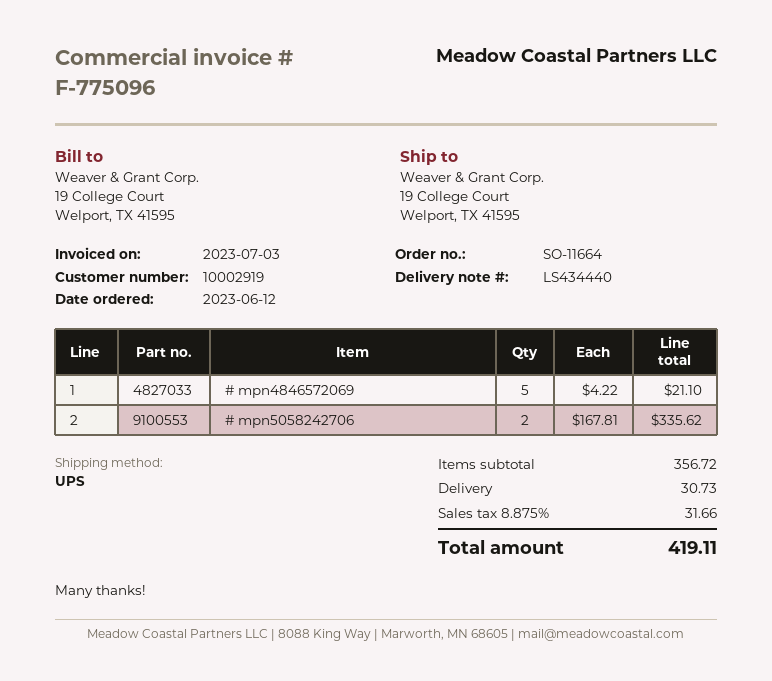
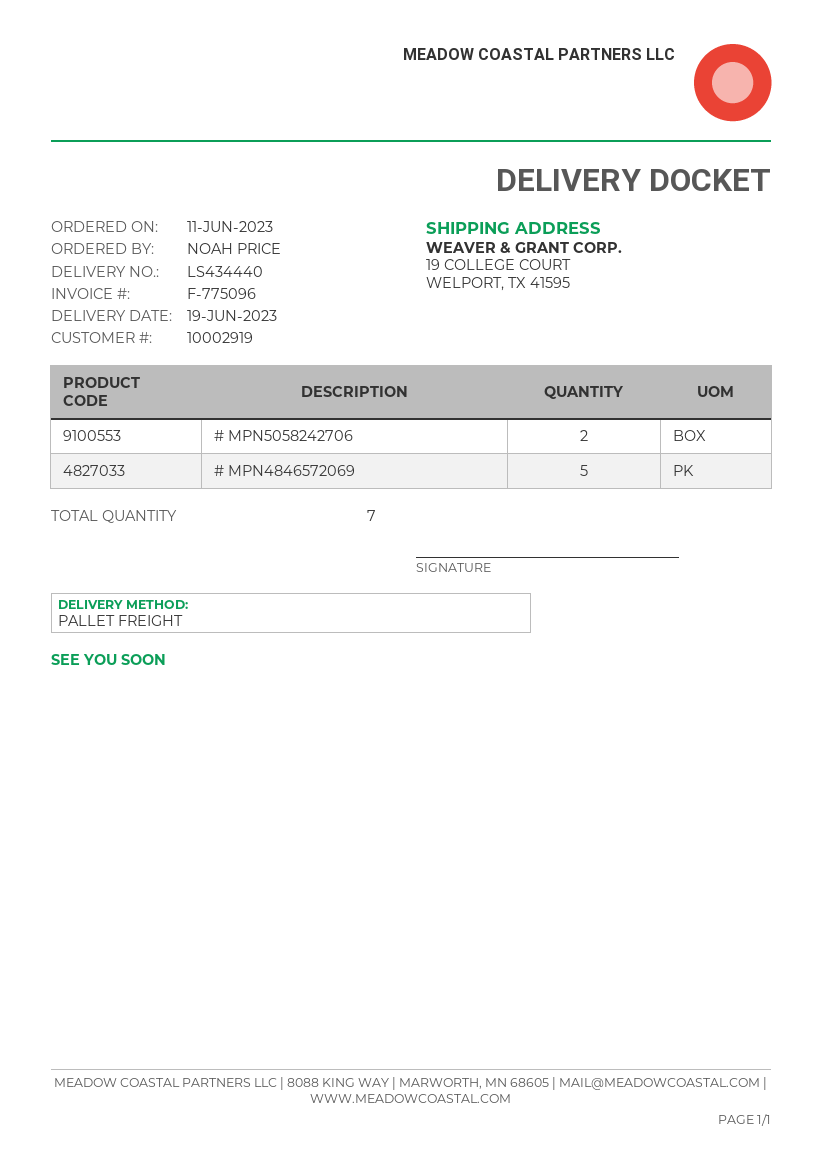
order date: 2023-06-12 -> 2023-06-11
shipping method: UPS -> pallet freight

